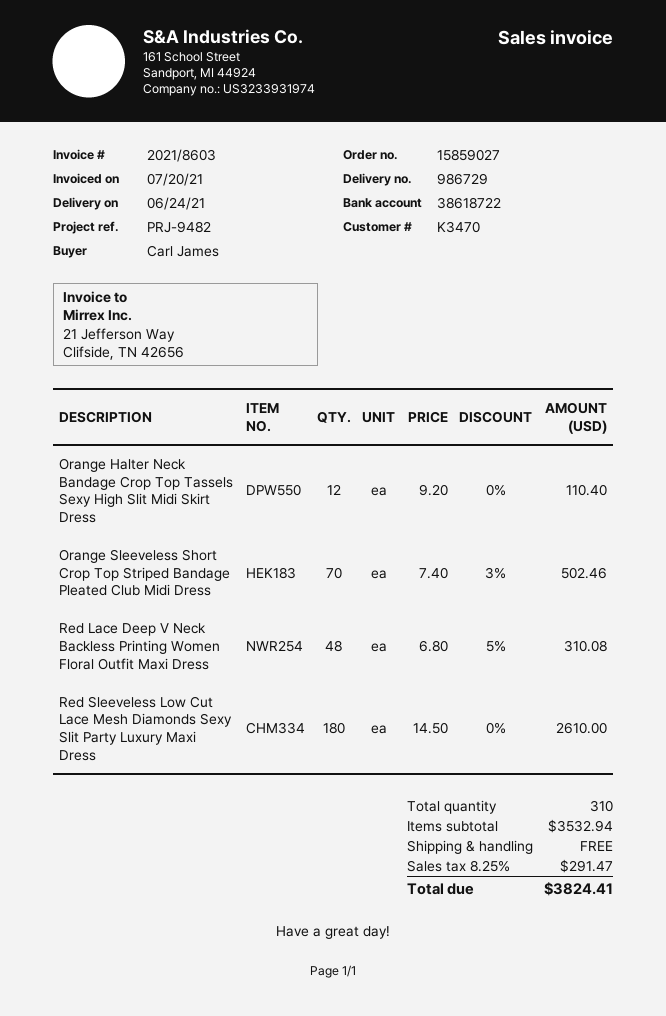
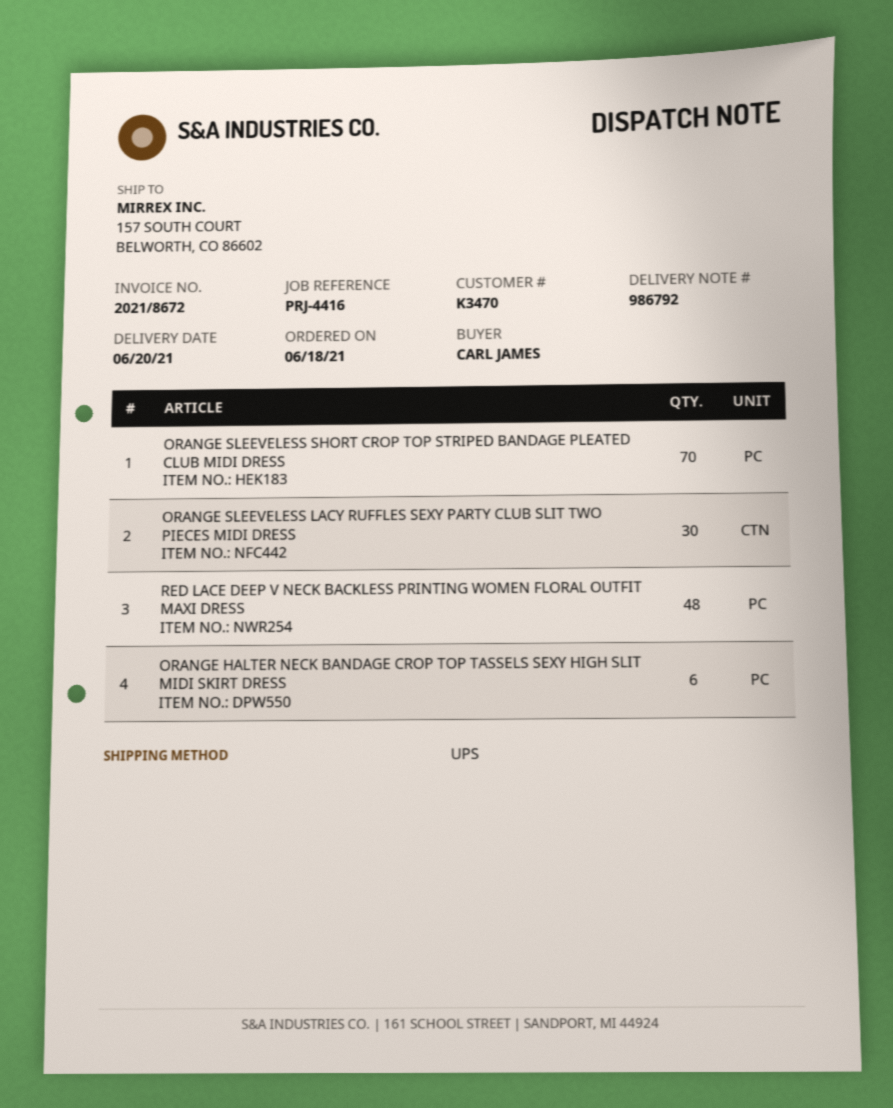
delivery note number: 986729 -> 986792
delivery date: 2021-06-24 -> 2021-06-20
invoice number: 2021/8603 -> 2021/8672
reference: PRJ-9482 -> PRJ-4416
Orange Halter Neck Bandage Crop Top Tassels Sexy High Slit Midi Skirt Dress: 12 -> 6
Red Sleeveless Low Cut Lace Mesh Diamonds Sexy Slit Party Luxury Maxi Dress: 180 -> none
ORANGE SLEEVELESS LACY RUFFLES SEXY PARTY CLUB SLIT TWO PIECES MIDI DRESS: none -> 30

